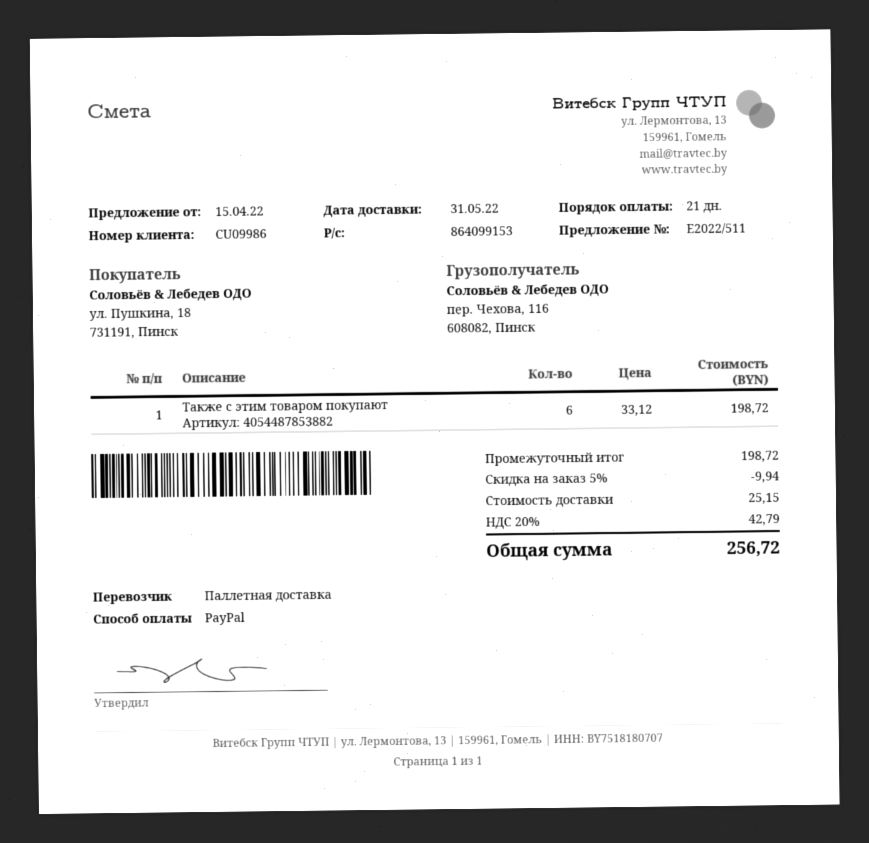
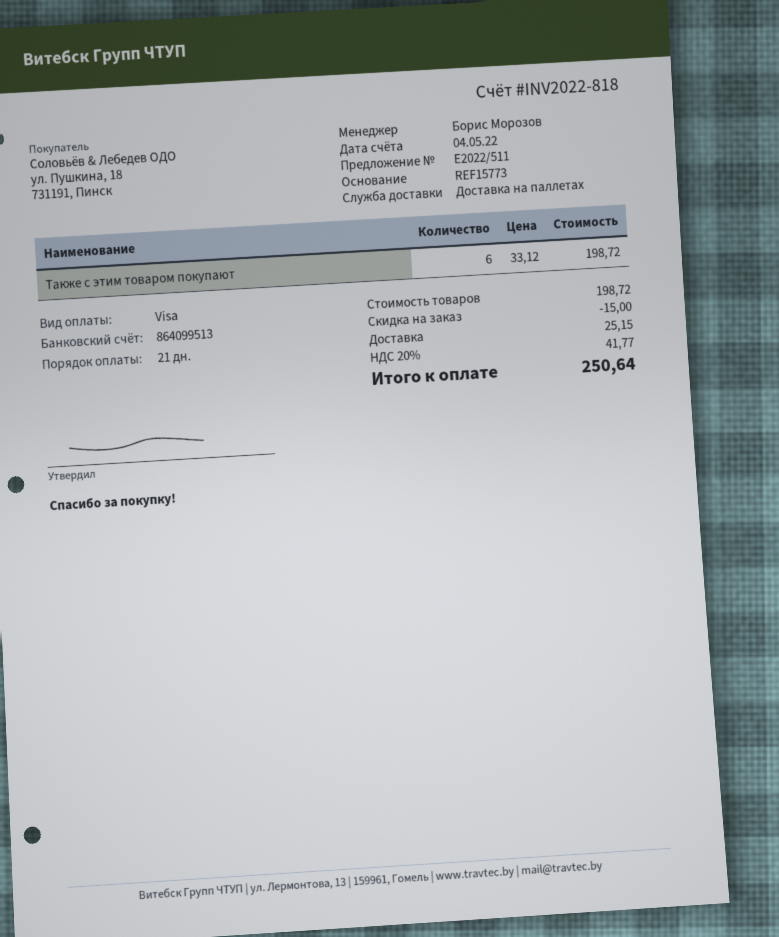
payment method: PayPal -> Visa
bank account: 864099153 -> 864099513
discount: 9.94 -> 15.00
tax: 20% = 42.79 -> 20% = 41.77
total: 256.72 -> 250.64

